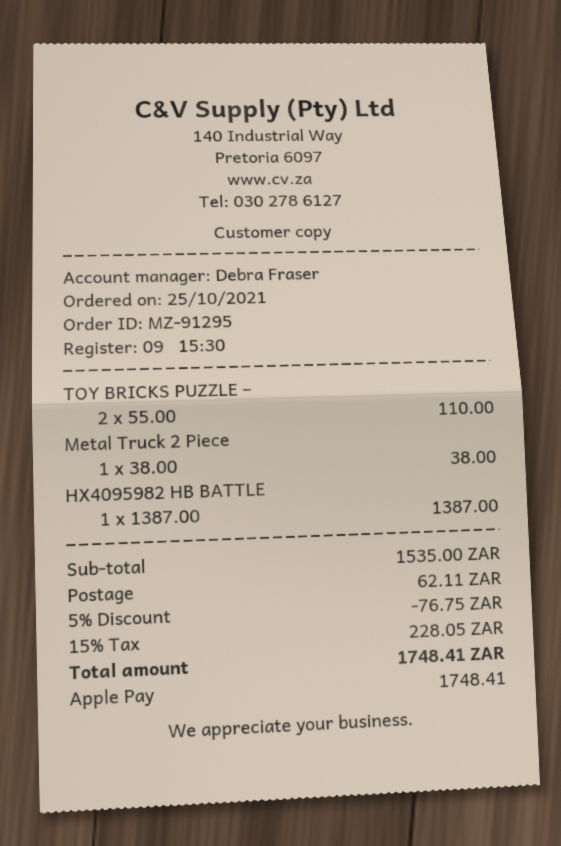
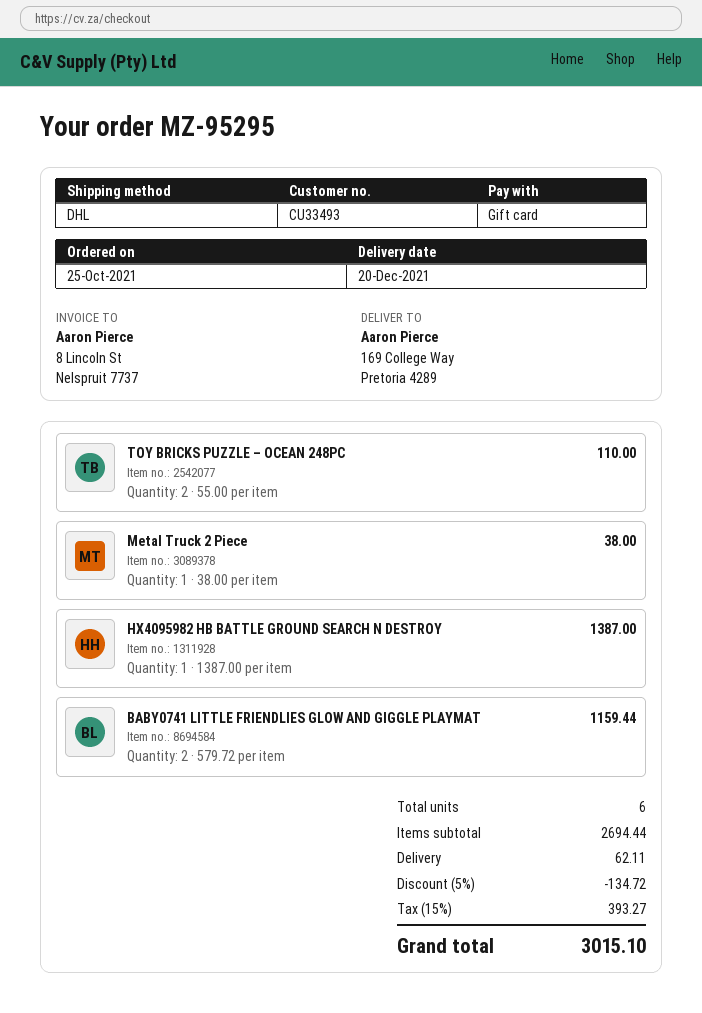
order number: MZ-91295 -> MZ-95295
payment method: Apple Pay -> gift card
BABY0741 LITTLE FRIENDLIES GLOW AND GIGGLE PLAYMAT: none -> 2 x 579.72 = 1159.44
subtotal: 1535.00 -> 2694.44
discount: 5% = 76.75 -> 5% = 134.72
tax: 15% = 228.05 -> 15% = 393.27
total: 1748.41 -> 3015.10

